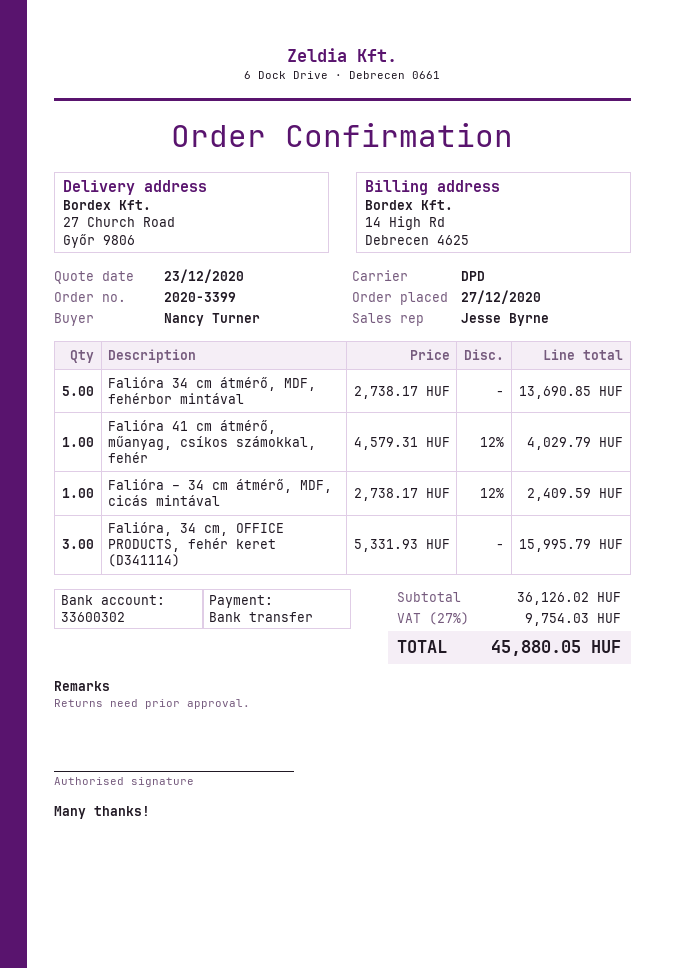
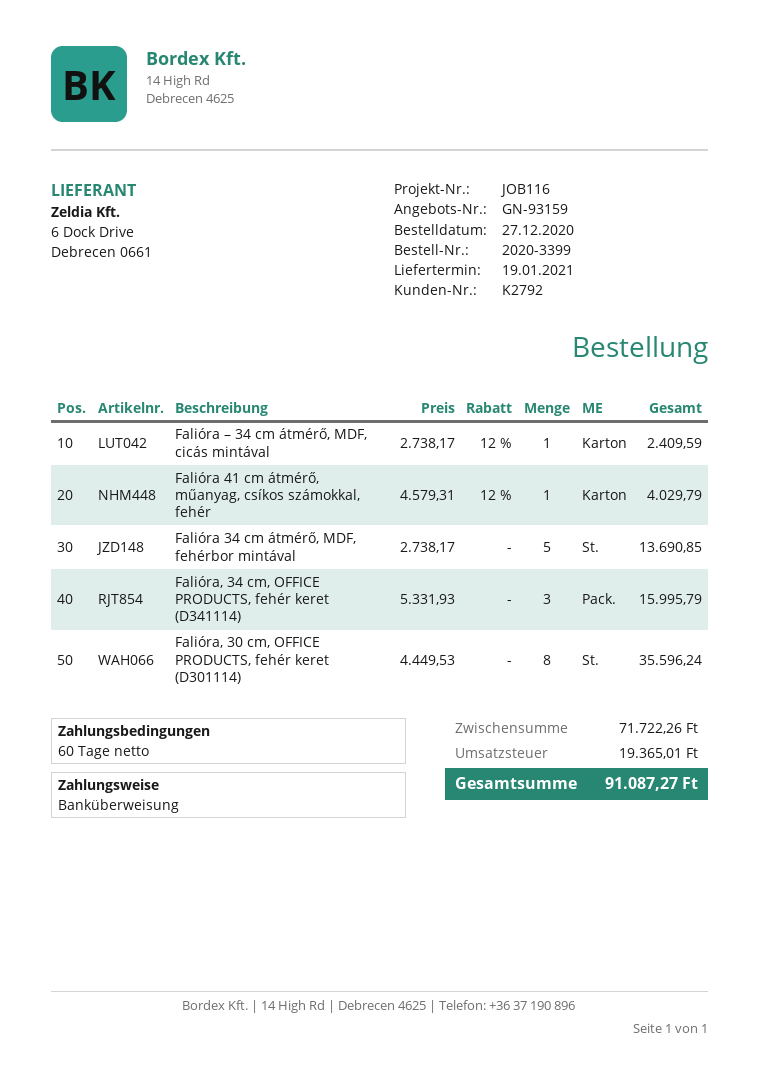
Falióra, 30 cm, OFFICE PRODUCTS, fehér keret (D301114): none -> 8 x 4449.53 = 35596.24
subtotal: 36126.02 -> 71722.26
tax: 9754.03 -> 19365.01
total: 45880.05 -> 91087.27

